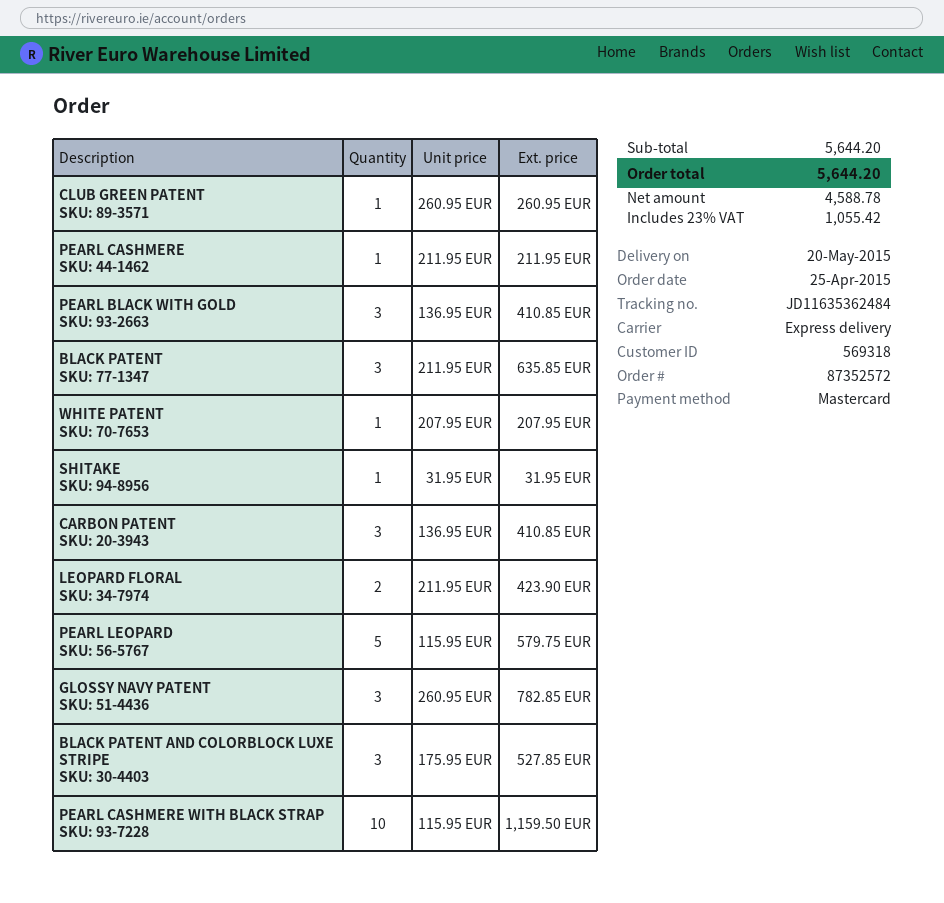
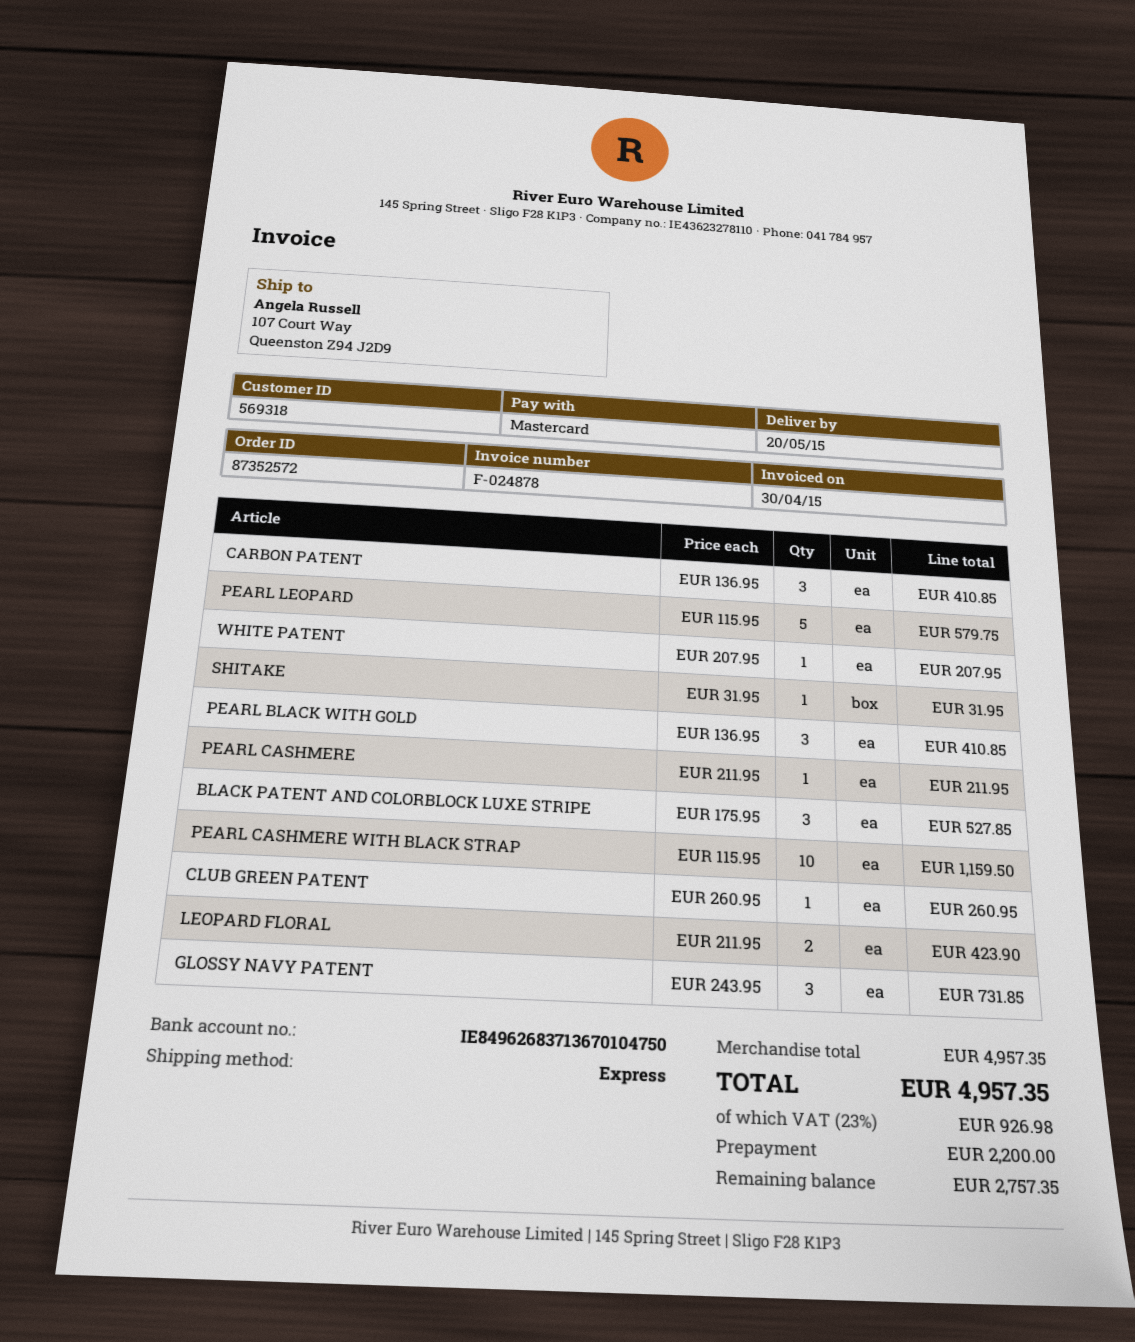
BLACK PATENT: 3 x 211.95 = 635.85 -> none
GLOSSY NAVY PATENT: 3 x 260.95 = 782.85 -> 3 x 243.95 = 731.85
subtotal: 5644.20 -> 4957.35
tax: 23% = 1055.42 -> 23% = 926.98
total: 5644.20 -> 4957.35

